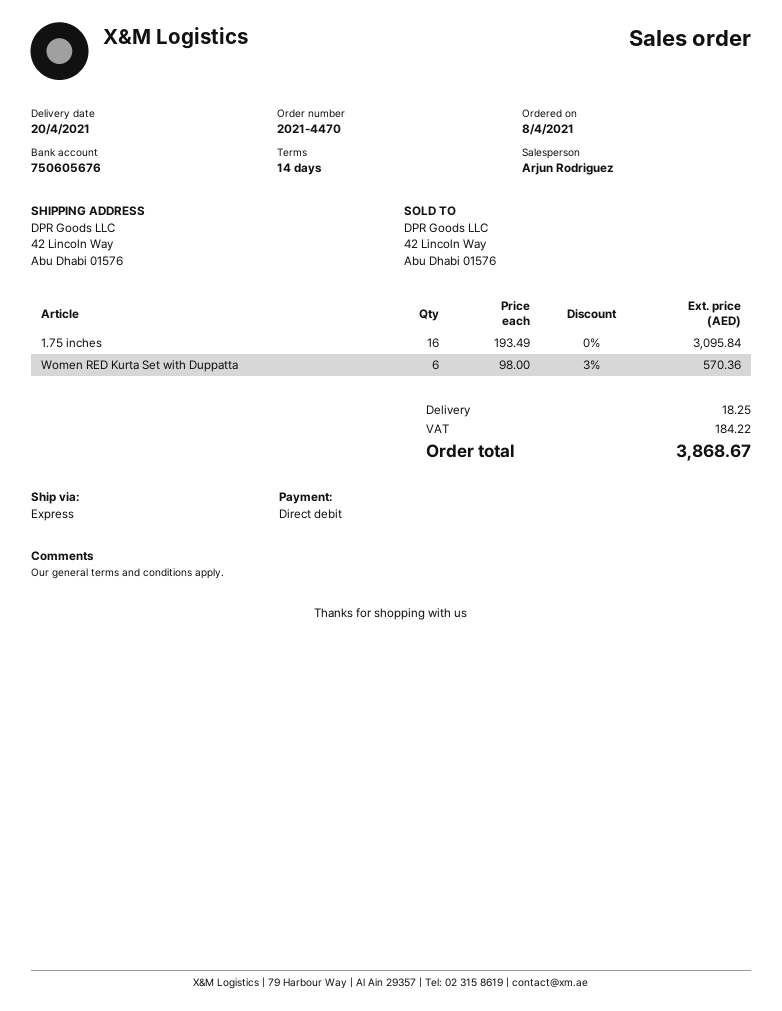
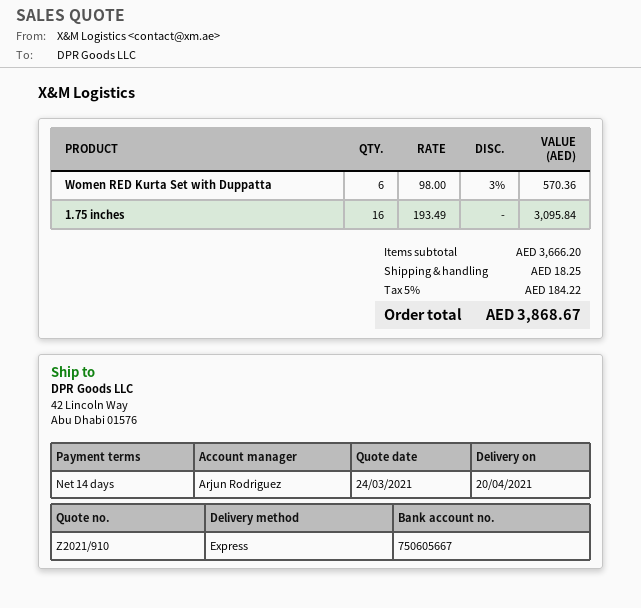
bank account: 750605676 -> 750605667

